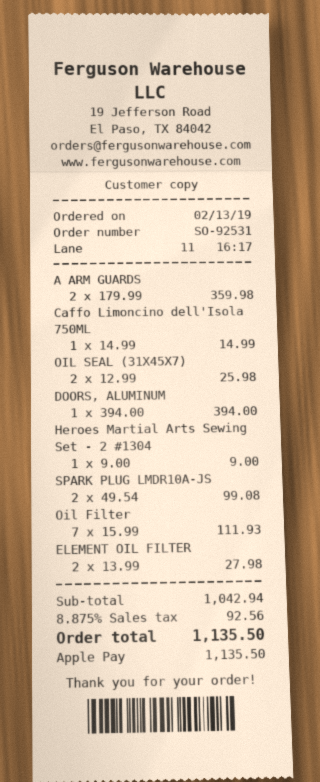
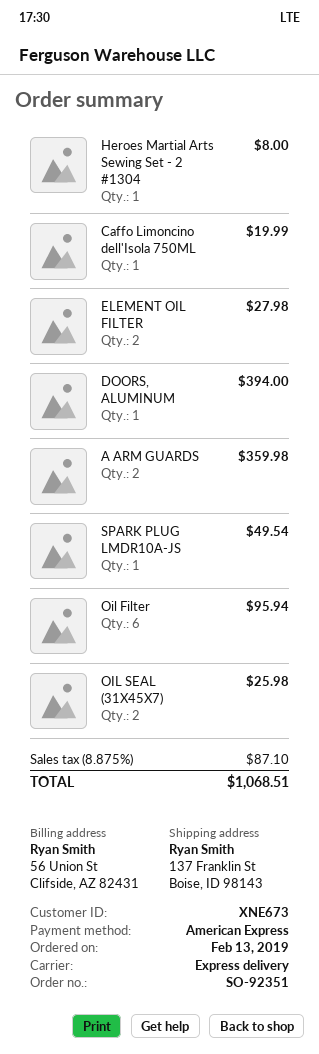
order number: SO-92531 -> SO-92351
payment method: Apple Pay -> American Express
Caffo Limoncino dell'Isola 750ML: 1 for 14.99 -> 1 for 19.99
Heroes Martial Arts Sewing Set - 2 #1304: 1 for 9.00 -> 1 for 8.00
SPARK PLUG LMDR10A-JS: 2 for 99.08 -> 1 for 49.54
Oil Filter: 7 for 111.93 -> 6 for 95.94
tax: 8.875% = 92.56 -> 8.875% = 87.10
total: 1135.50 -> 1068.51

